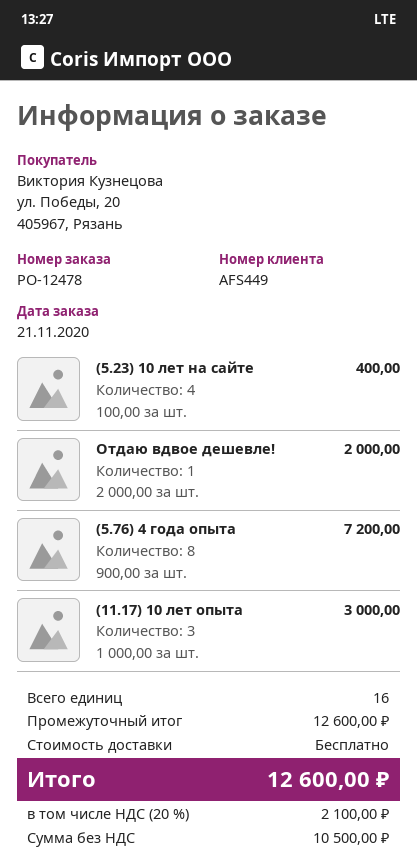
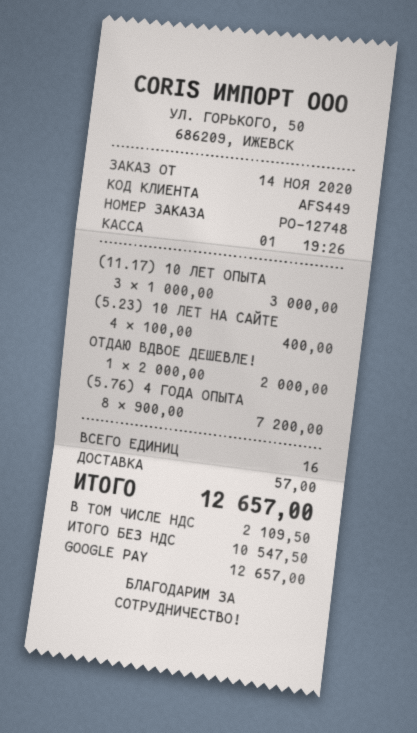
order number: PO-12478 -> PO-12748
order date: 2020-11-21 -> 2020-11-14
shipping: 0.00 -> 57.00
net: 10500.00 -> 10547.50
tax: 2100.00 -> 2109.50
total: 12600.00 -> 12657.00

